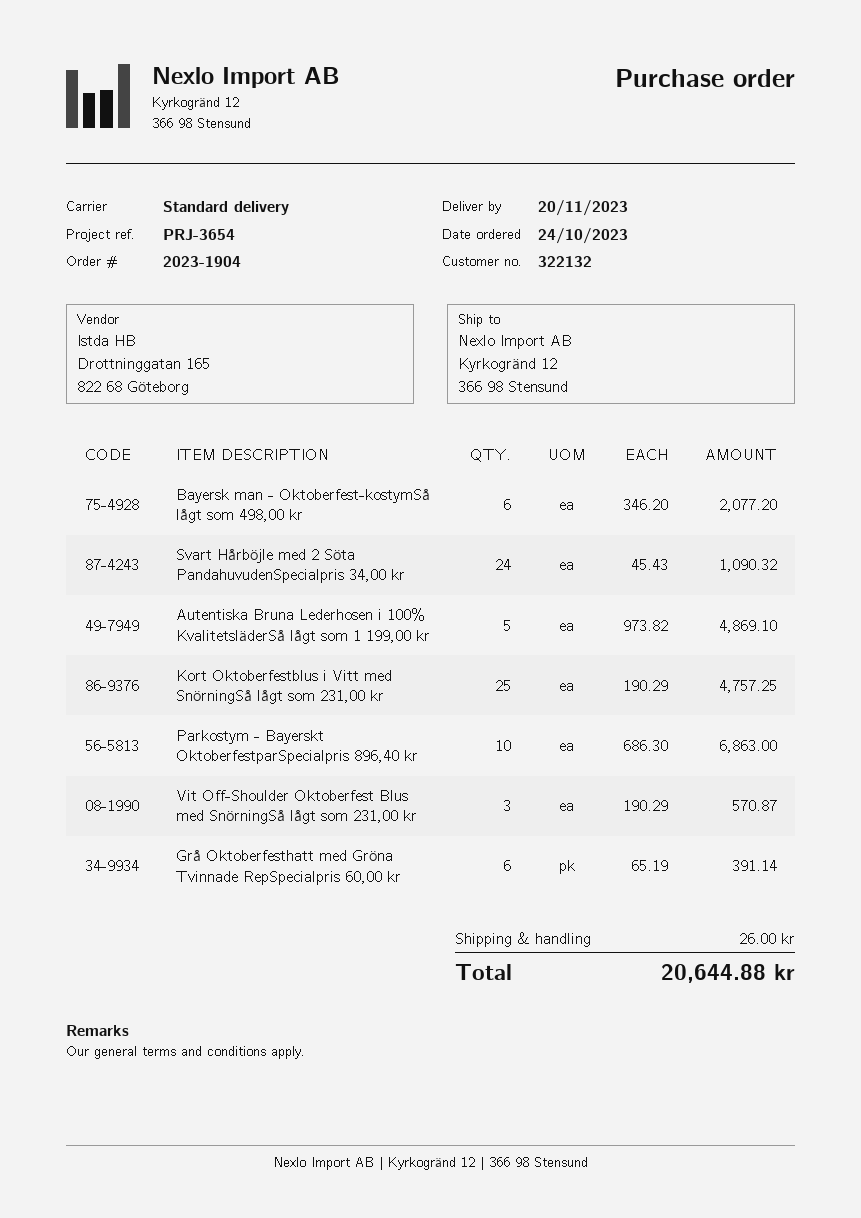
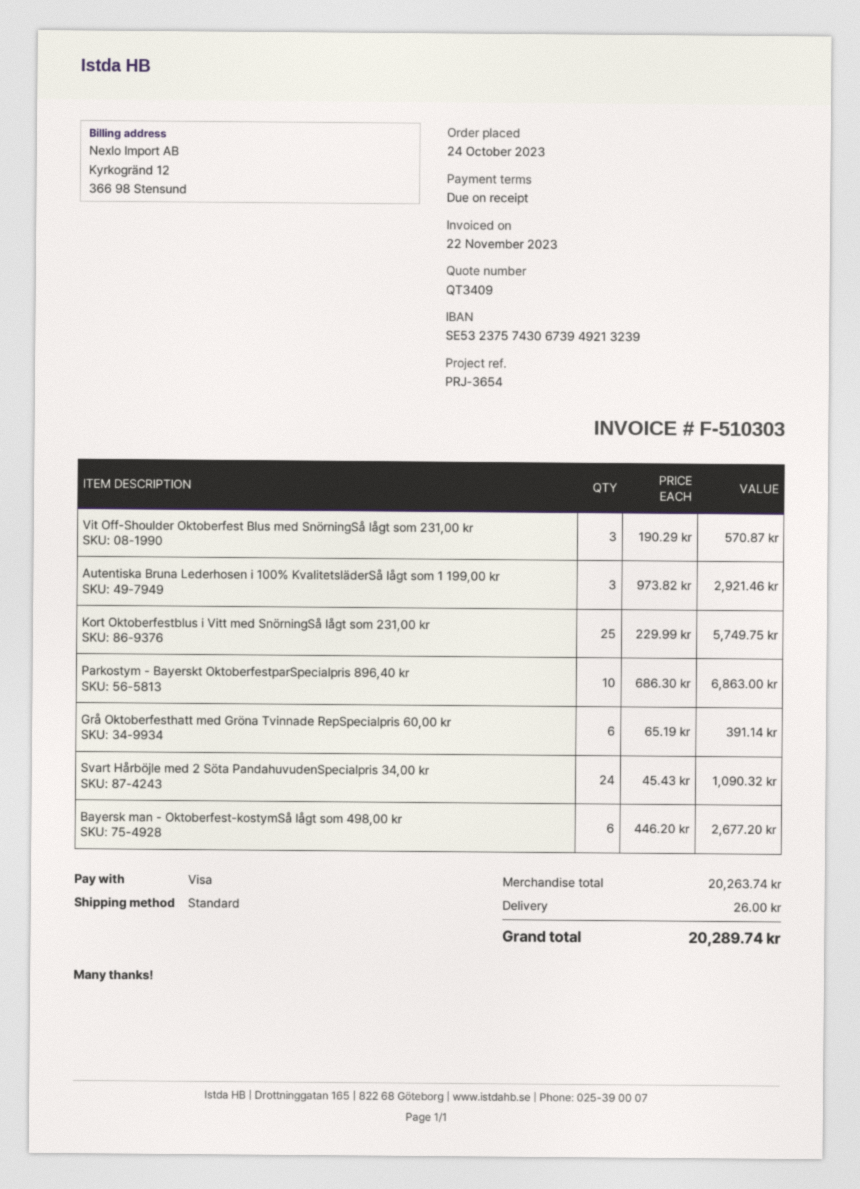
Bayersk man - Oktoberfest-kostymSå lågt som 498,00 kr: 6 x 346.20 = 2077.20 -> 6 x 446.20 = 2677.20
Autentiska Bruna Lederhosen i 100% KvalitetsläderSå lågt som 1 199,00 kr: 5 x 973.82 = 4869.10 -> 3 x 973.82 = 2921.46
Kort Oktoberfestblus i Vitt med SnörningSå lågt som 231,00 kr: 25 x 190.29 = 4757.25 -> 25 x 229.99 = 5749.75
total: 20644.88 -> 20289.74

